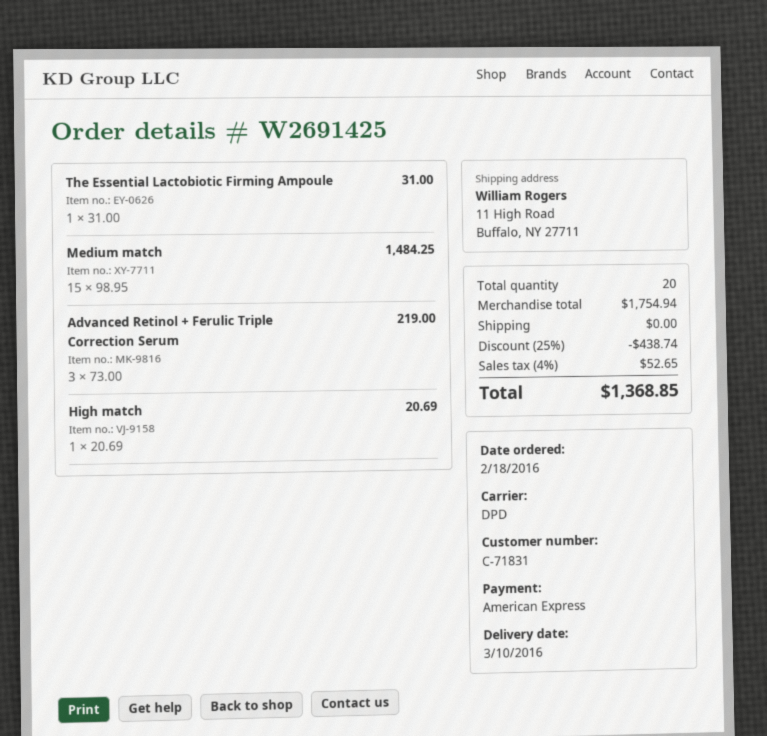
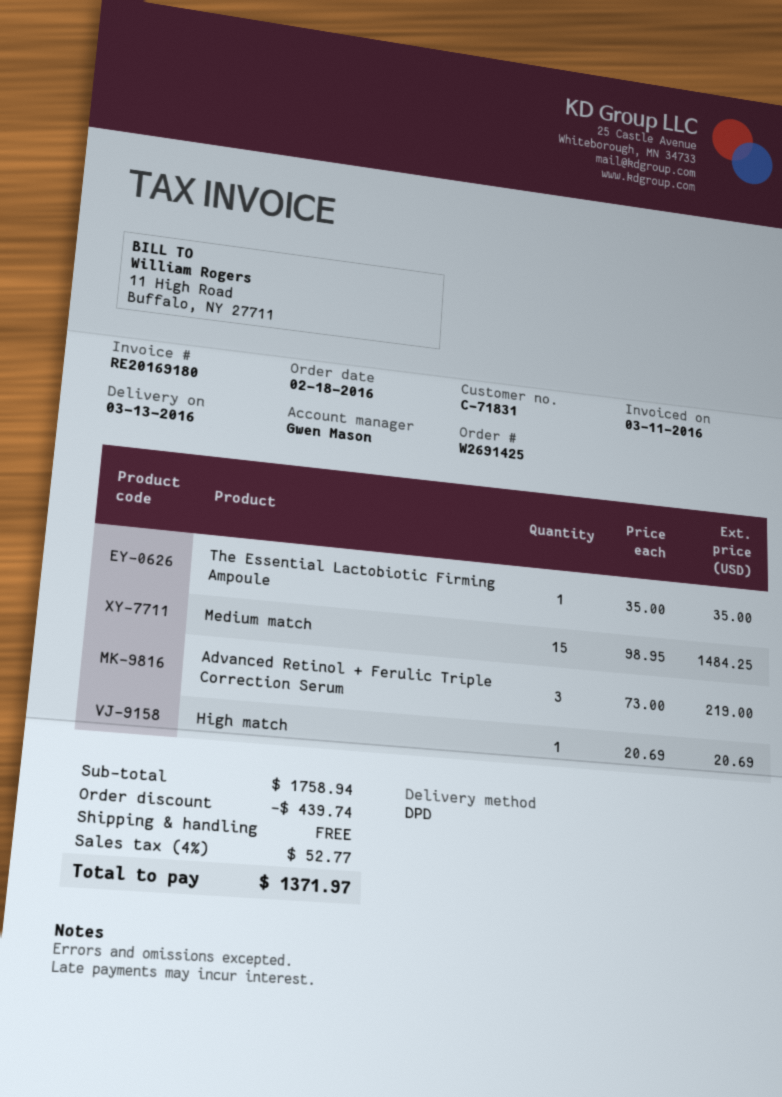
delivery date: 2016-03-10 -> 2016-03-13
The Essential Lactobiotic Firming Ampoule: 1 x 31.00 = 31.00 -> 1 x 35.00 = 35.00
subtotal: 1754.94 -> 1758.94
discount: 438.74 -> 439.74
tax: 4% = 52.65 -> 4% = 52.77
total: 1368.85 -> 1371.97

